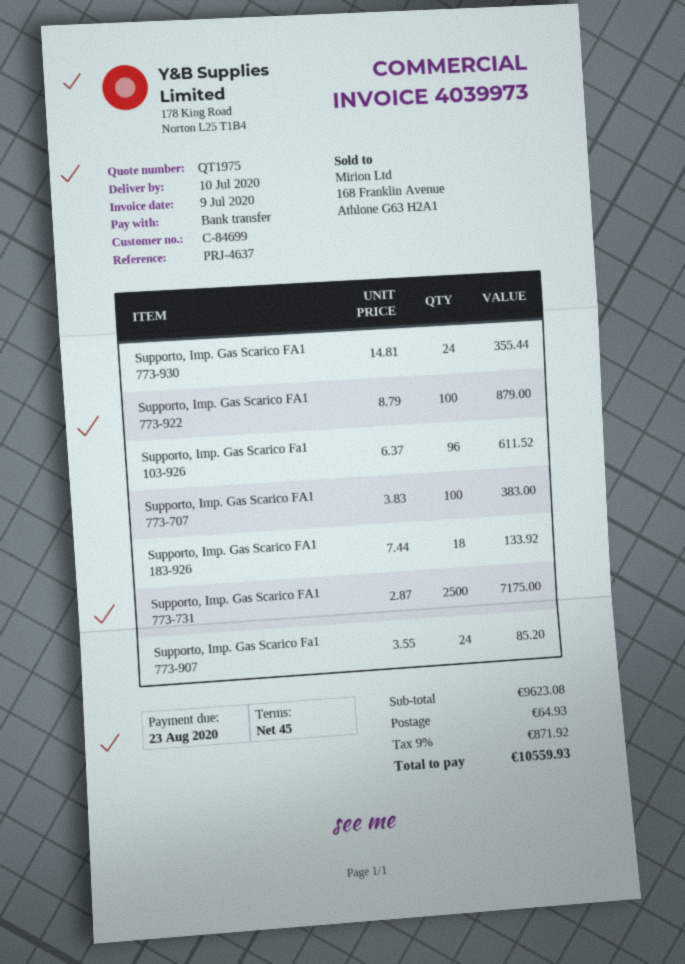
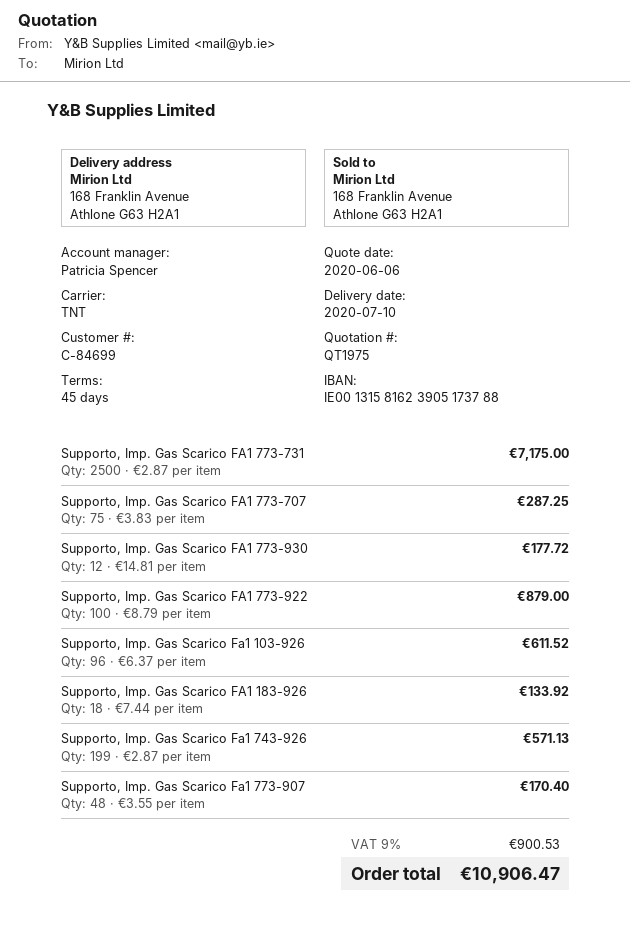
Supporto, Imp. Gas Scarico FA1 773-930: 24 x 14.81 = 355.44 -> 12 x 14.81 = 177.72
Supporto, Imp. Gas Scarico FA1 773-707: 100 x 3.83 = 383.00 -> 75 x 3.83 = 287.25
Supporto, Imp. Gas Scarico Fa1 773-907: 24 x 3.55 = 85.20 -> 48 x 3.55 = 170.40
Supporto, Imp. Gas Scarico Fa1 743-926: none -> 199 x 2.87 = 571.13
shipping: 64.93 -> none
tax: 9% = 871.92 -> 9% = 900.53
total: 10559.93 -> 10906.47

